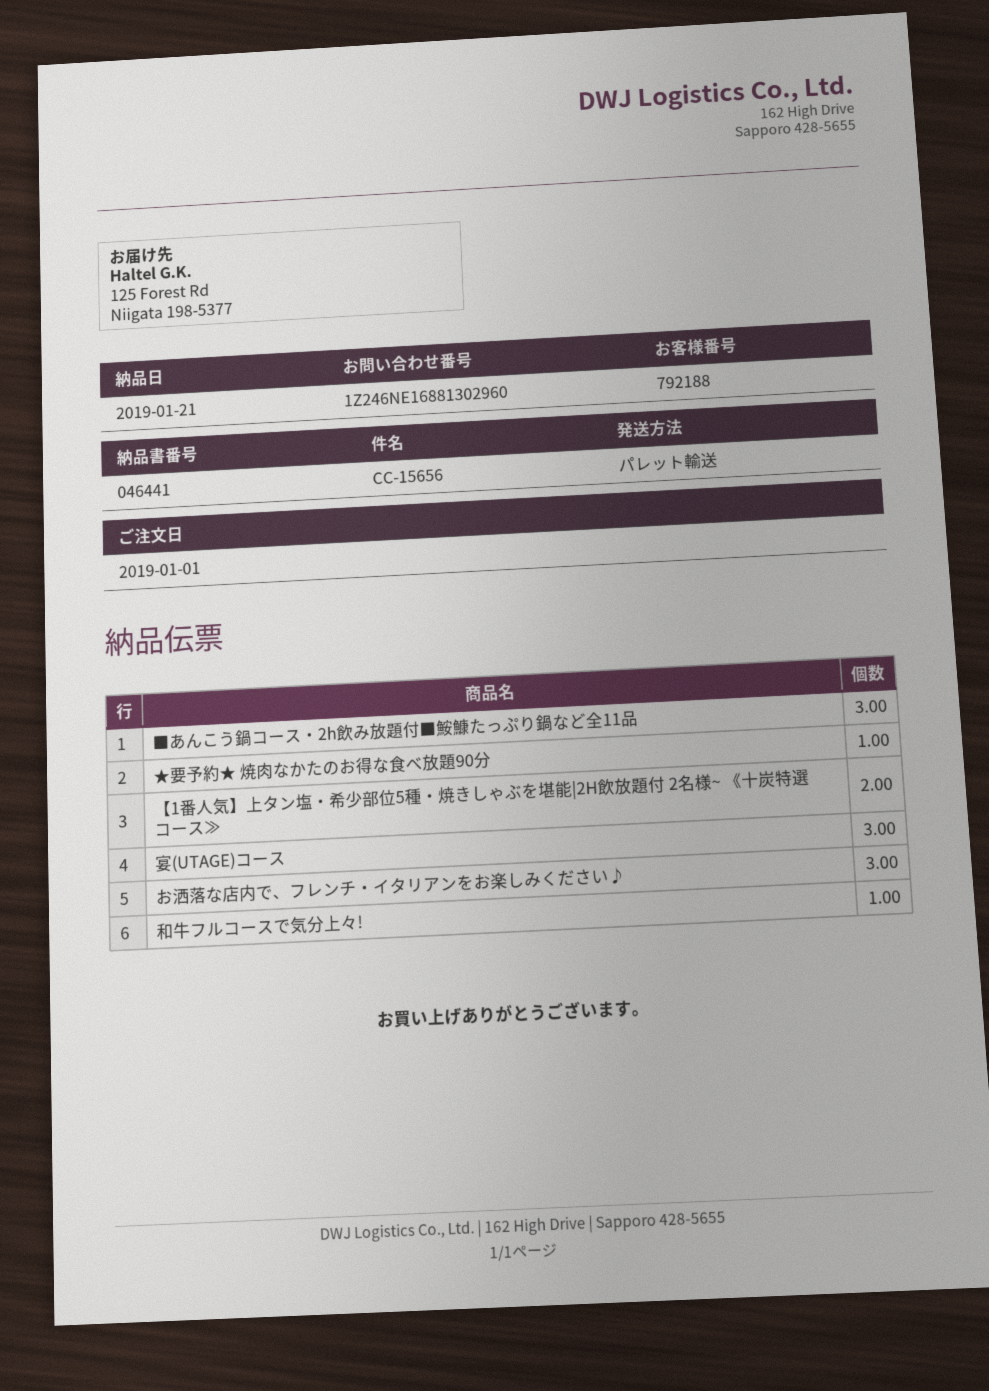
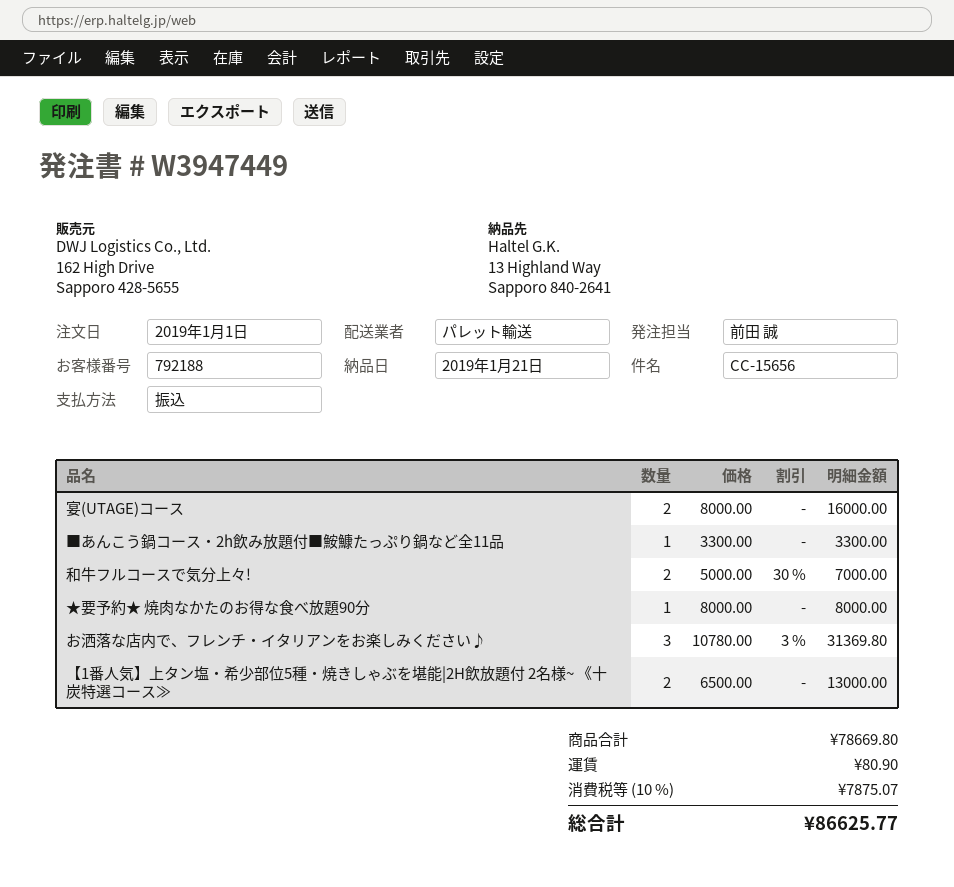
ship to: 125 Forest Rd, Niigata 198-5377 -> 13 Highland Way, Sapporo 840-2641
■あんこう鍋コース・2h飲み放題付■鮟鱇たっぷり鍋など全11品: 3 -> 1
宴(UTAGE)コース: 3 -> 2
和牛フルコースで気分上々!: 1 -> 2

